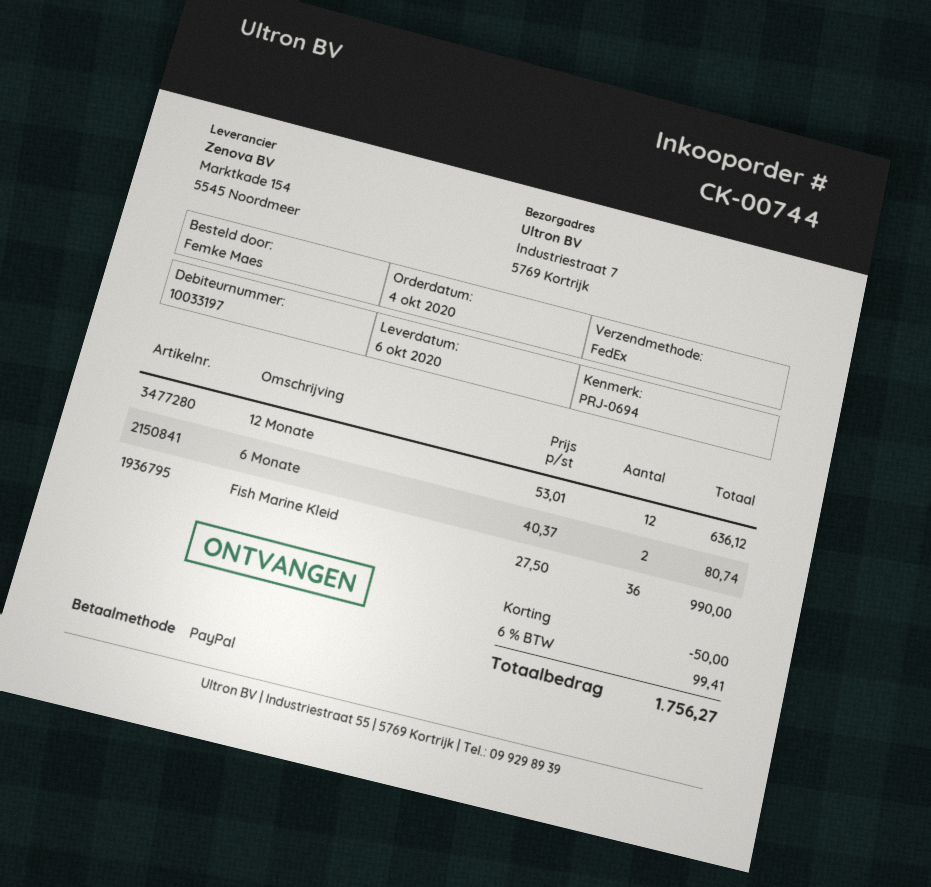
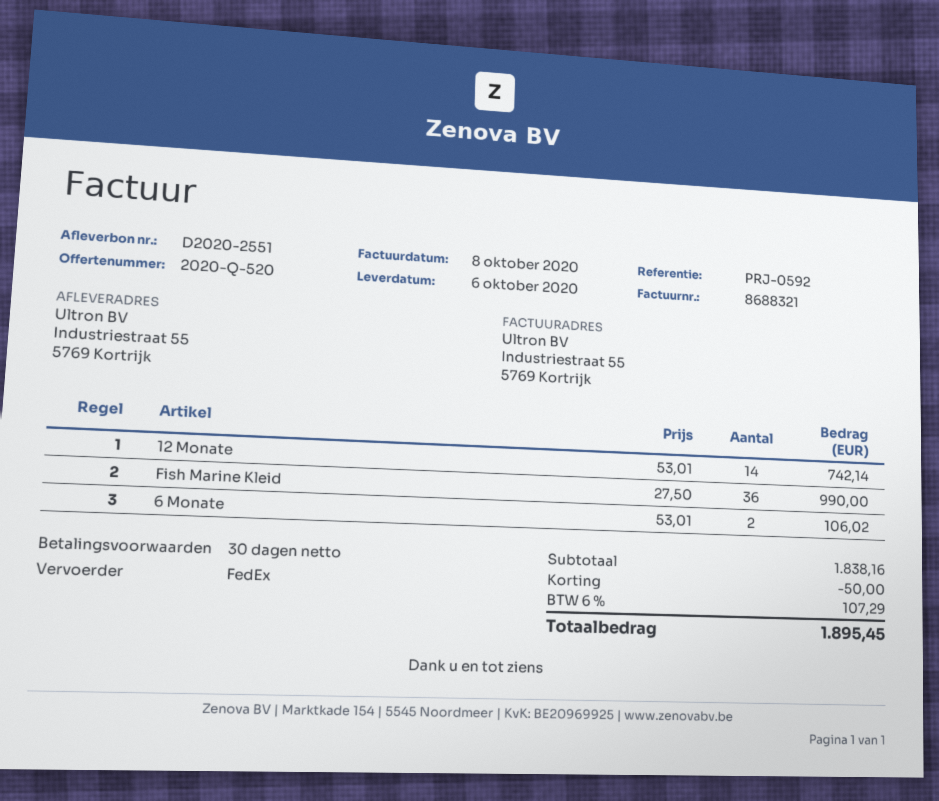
reference: PRJ-0694 -> PRJ-0592
ship to: Industriestraat 7, 5769 Kortrijk -> Industriestraat 55, 5769 Kortrijk
12 Monate: 12 x 53.01 = 636.12 -> 14 x 53.01 = 742.14
6 Monate: 2 x 40.37 = 80.74 -> 2 x 53.01 = 106.02
tax: 6% = 99.41 -> 6% = 107.29
total: 1756.27 -> 1895.45

